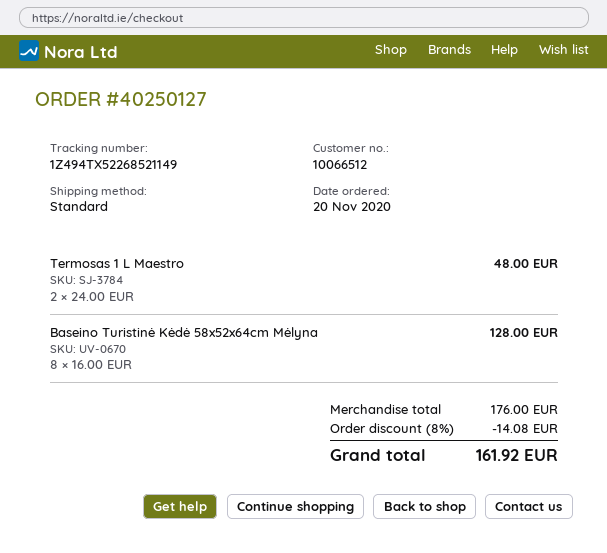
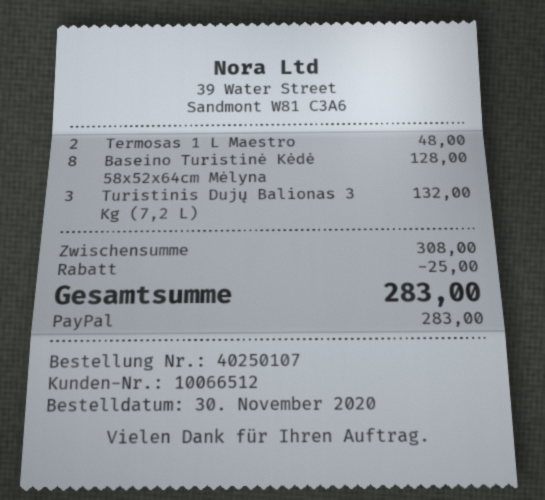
order number: 40250127 -> 40250107
order date: 2020-11-20 -> 2020-11-30
Turistinis Dujų Balionas 3 Kg (7,2 L): none -> 3 for 132.00
subtotal: 176.00 -> 308.00
discount: 14.08 -> 25.00
total: 161.92 -> 283.00

